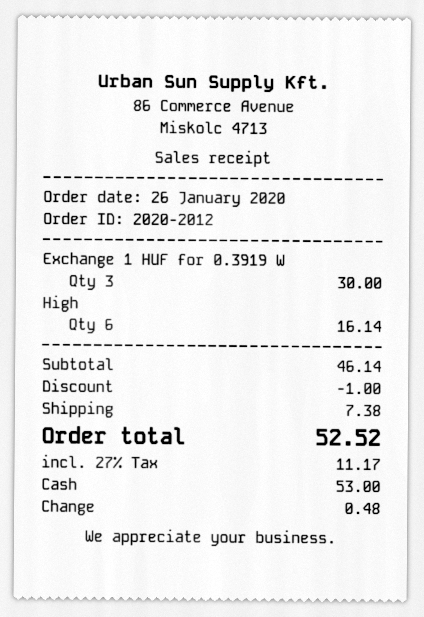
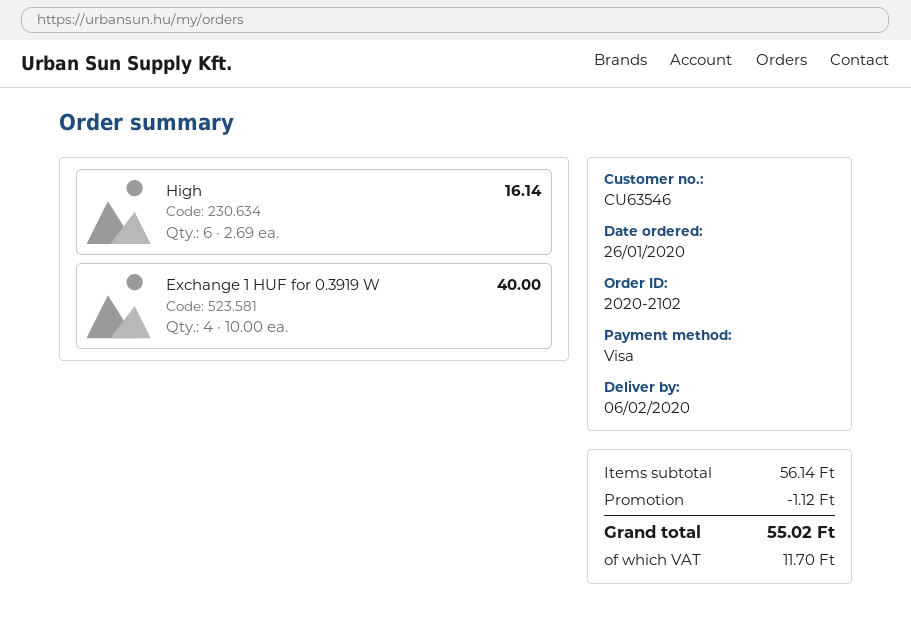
order number: 2020-2012 -> 2020-2102
payment method: cash -> Visa
Exchange 1 HUF for 0.3919 W: 3 for 30.00 -> 4 for 40.00
subtotal: 46.14 -> 56.14
discount: 1.00 -> 1.12
shipping: 7.38 -> none
tax: 11.17 -> 11.70
total: 52.52 -> 55.02

